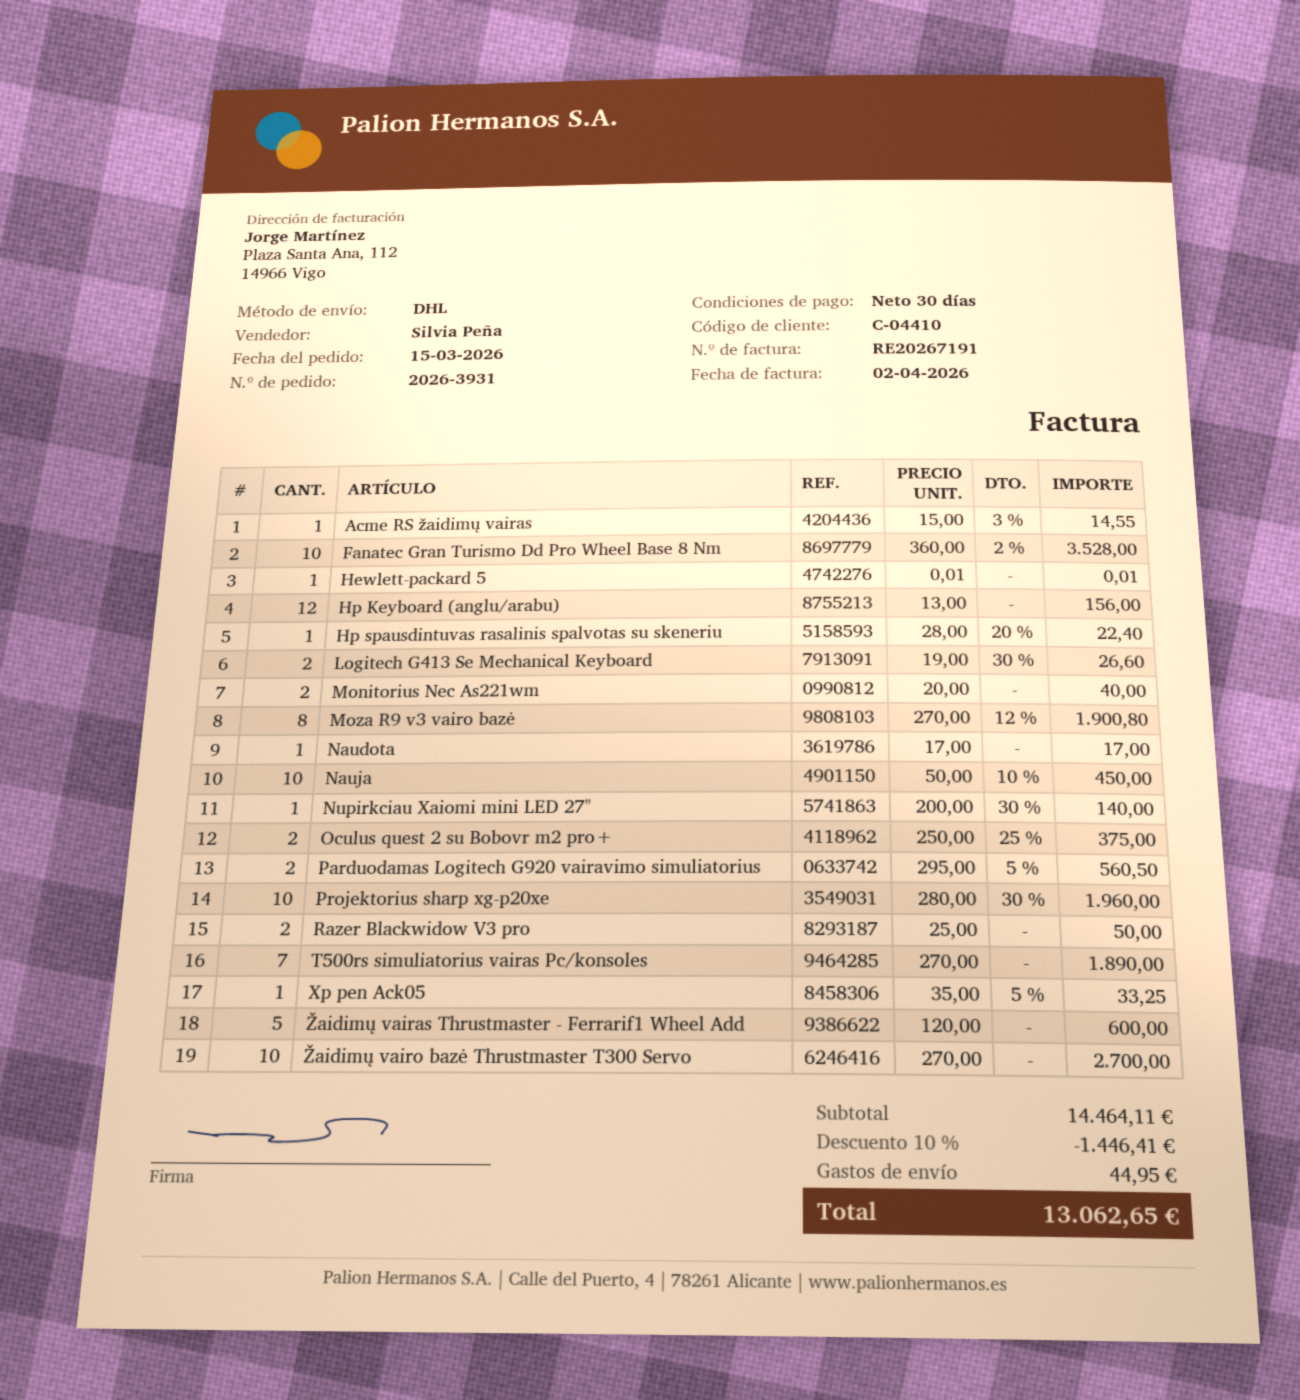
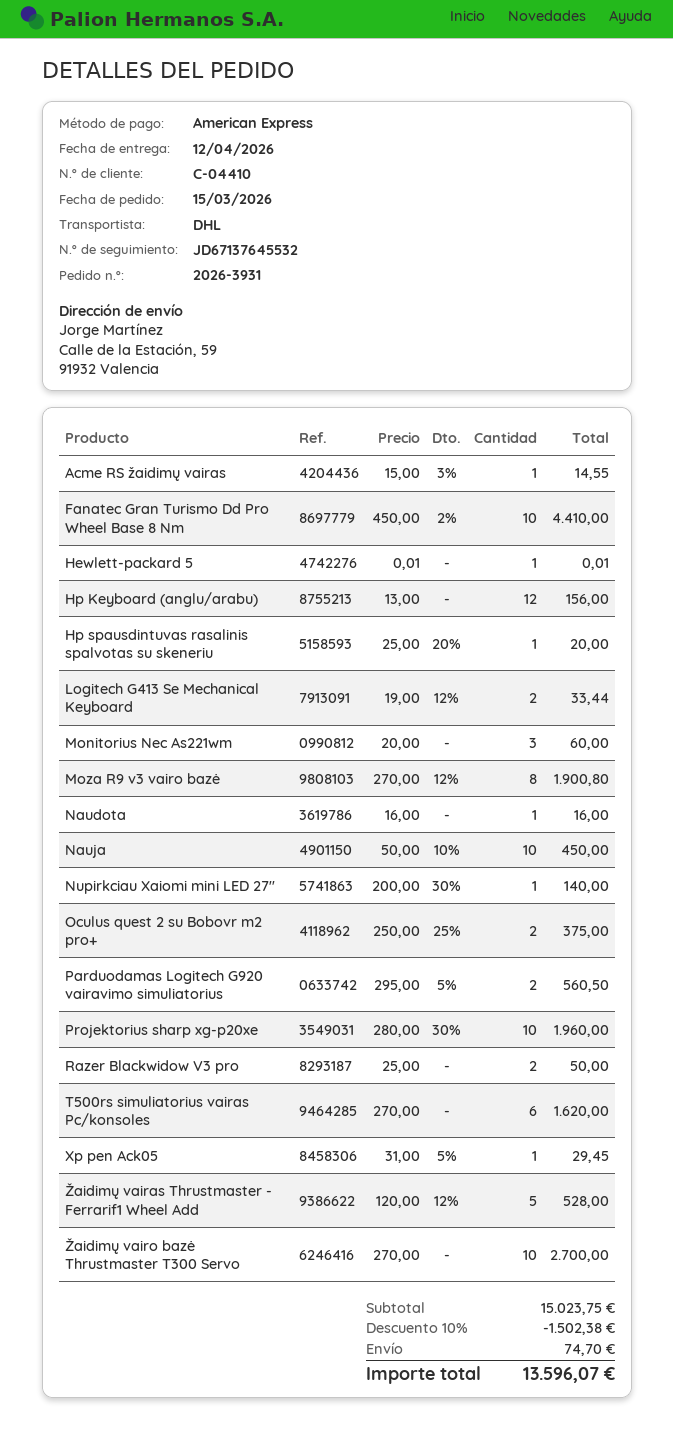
Fanatec Gran Turismo Dd Pro Wheel Base 8 Nm: 10 x 360.00 - 2% = 3528.00 -> 10 x 450.00 - 2% = 4410.00
Hp spausdintuvas rasalinis spalvotas su skeneriu: 1 x 28.00 - 20% = 22.40 -> 1 x 25.00 - 20% = 20.00
Logitech G413 Se Mechanical Keyboard: 2 x 19.00 - 30% = 26.60 -> 2 x 19.00 - 12% = 33.44
Monitorius Nec As221wm: 2 x 20.00 = 40.00 -> 3 x 20.00 = 60.00
Naudota: 1 x 17.00 = 17.00 -> 1 x 16.00 = 16.00
T500rs simuliatorius vairas Pc/konsoles: 7 x 270.00 = 1890.00 -> 6 x 270.00 = 1620.00
Xp pen Ack05: 1 x 35.00 - 5% = 33.25 -> 1 x 31.00 - 5% = 29.45
Žaidimų vairas Thrustmaster - Ferrarif1 Wheel Add: 5 x 120.00 = 600.00 -> 5 x 120.00 - 12% = 528.00
subtotal: 14464.11 -> 15023.75
discount: 10% = 1446.41 -> 10% = 1502.38
shipping: 44.95 -> 74.70
total: 13062.65 -> 13596.07

